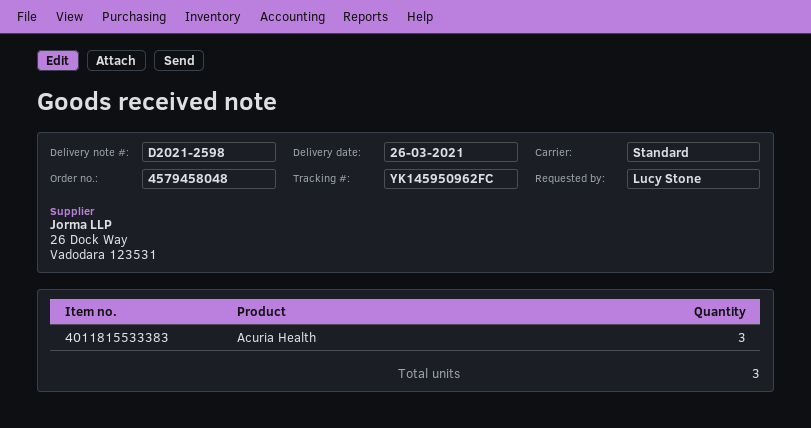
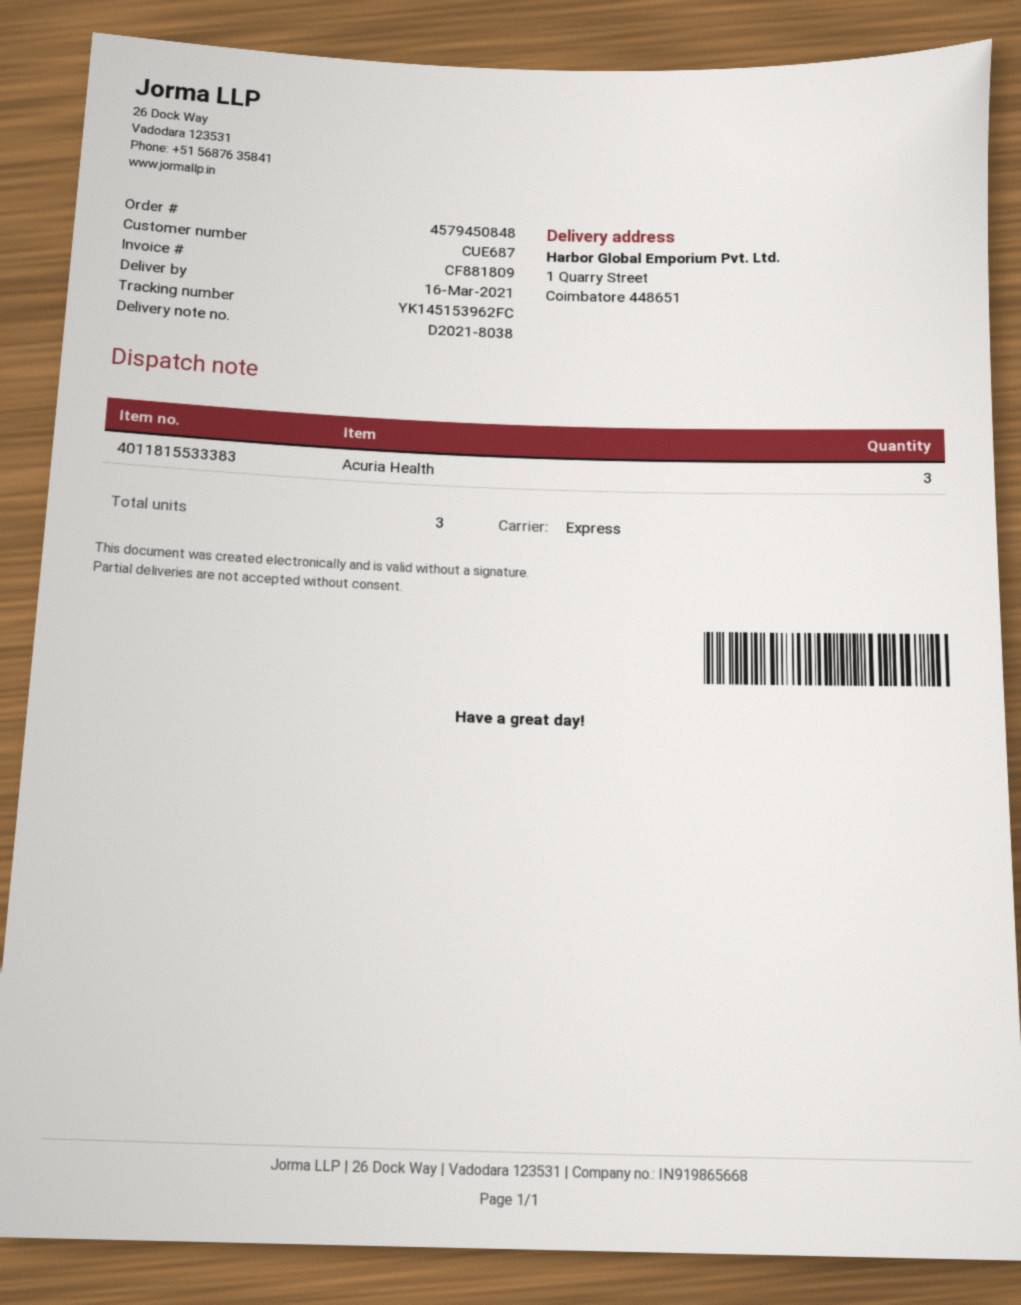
order number: 4579458048 -> 4579450848
delivery note number: D2021-2598 -> D2021-8038
delivery date: 2021-03-26 -> 2021-03-16
shipping method: standard -> express
tracking number: YK145950962FC -> YK145153962FC

